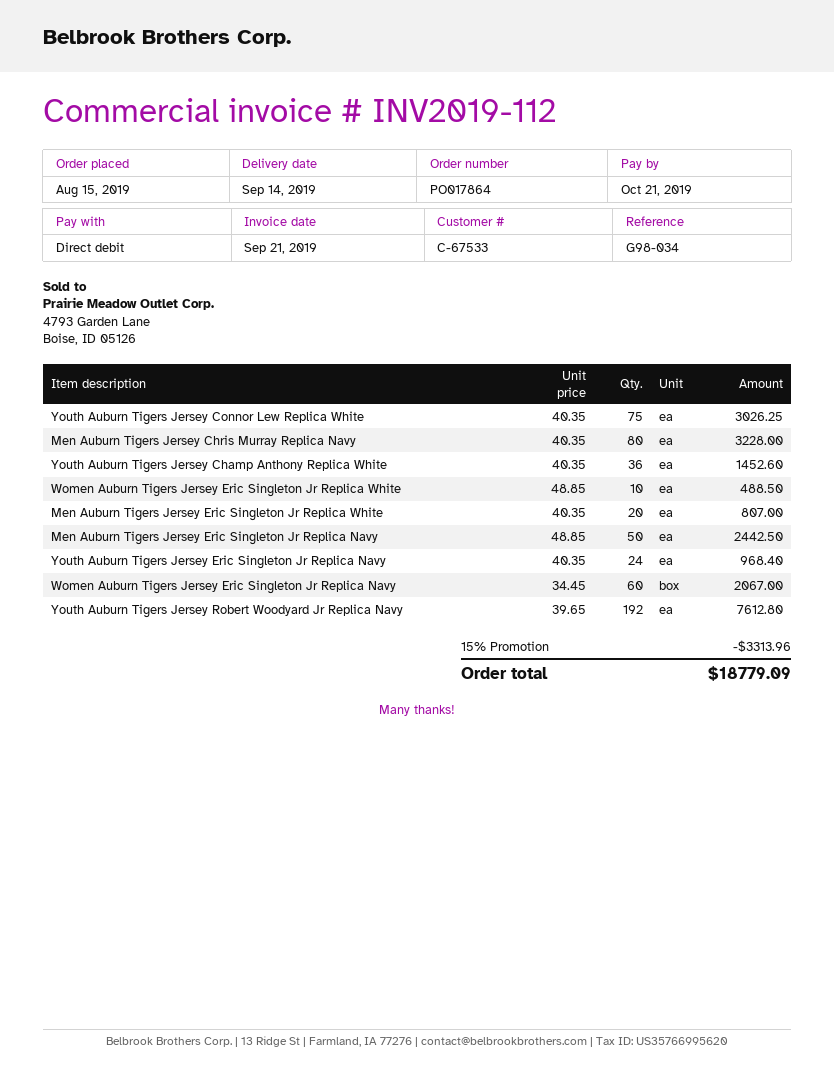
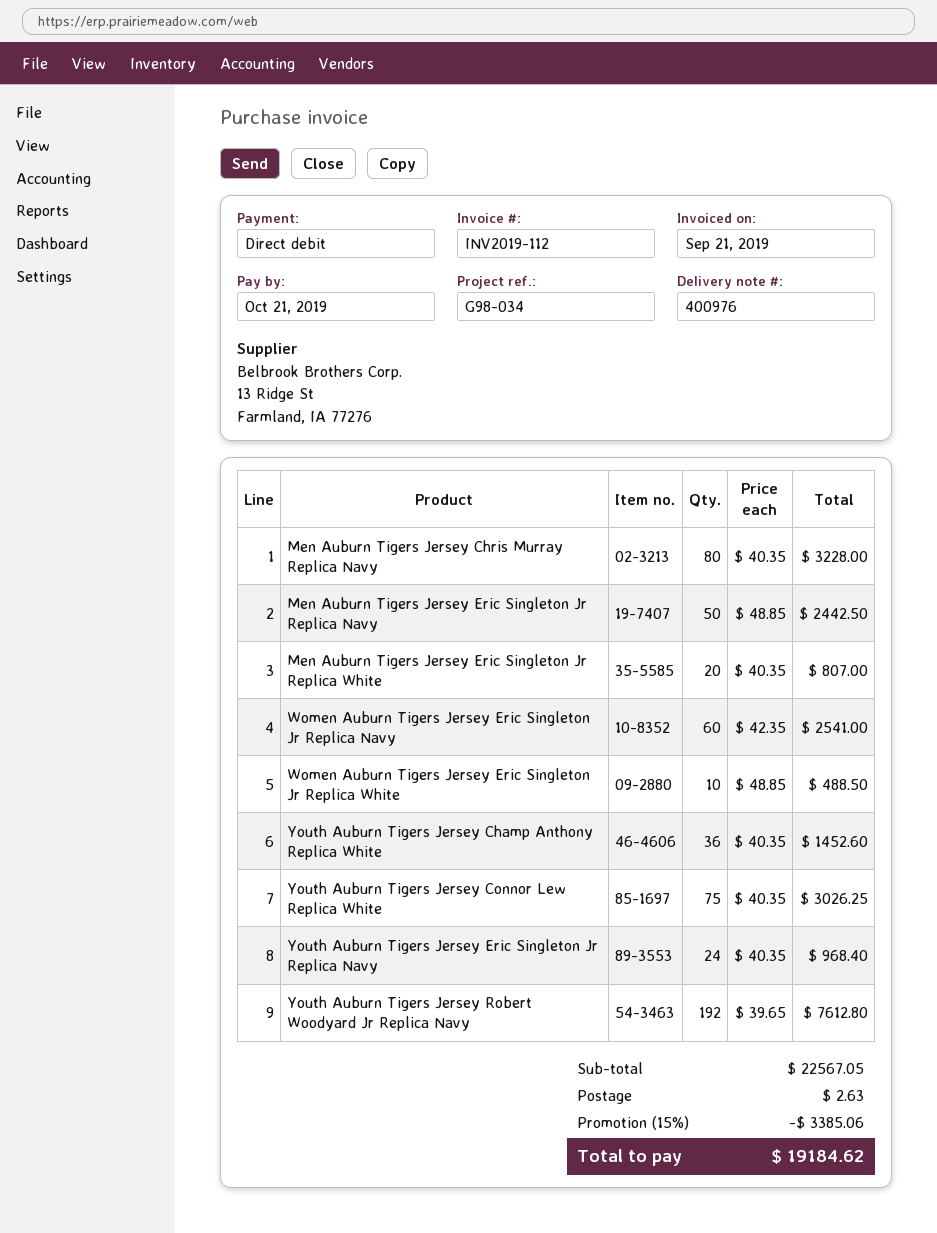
Women Auburn Tigers Jersey Eric Singleton Jr Replica Navy: 60 x 34.45 = 2067.00 -> 60 x 42.35 = 2541.00
discount: 15% = 3313.96 -> 15% = 3385.06
shipping: none -> 2.63
total: 18779.09 -> 19184.62

